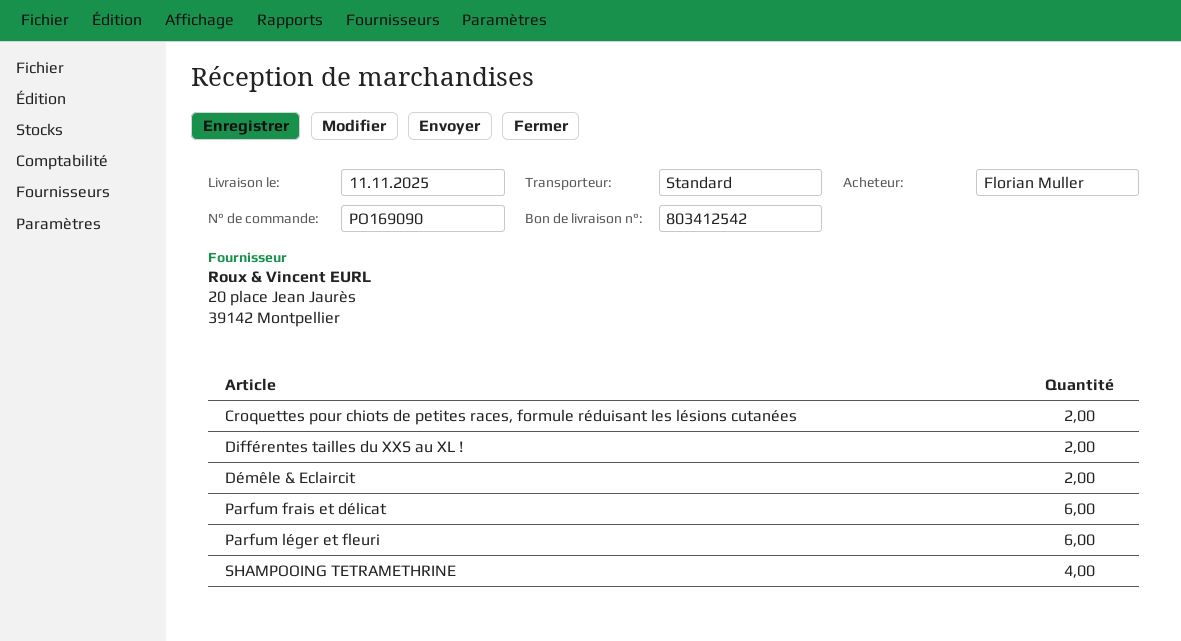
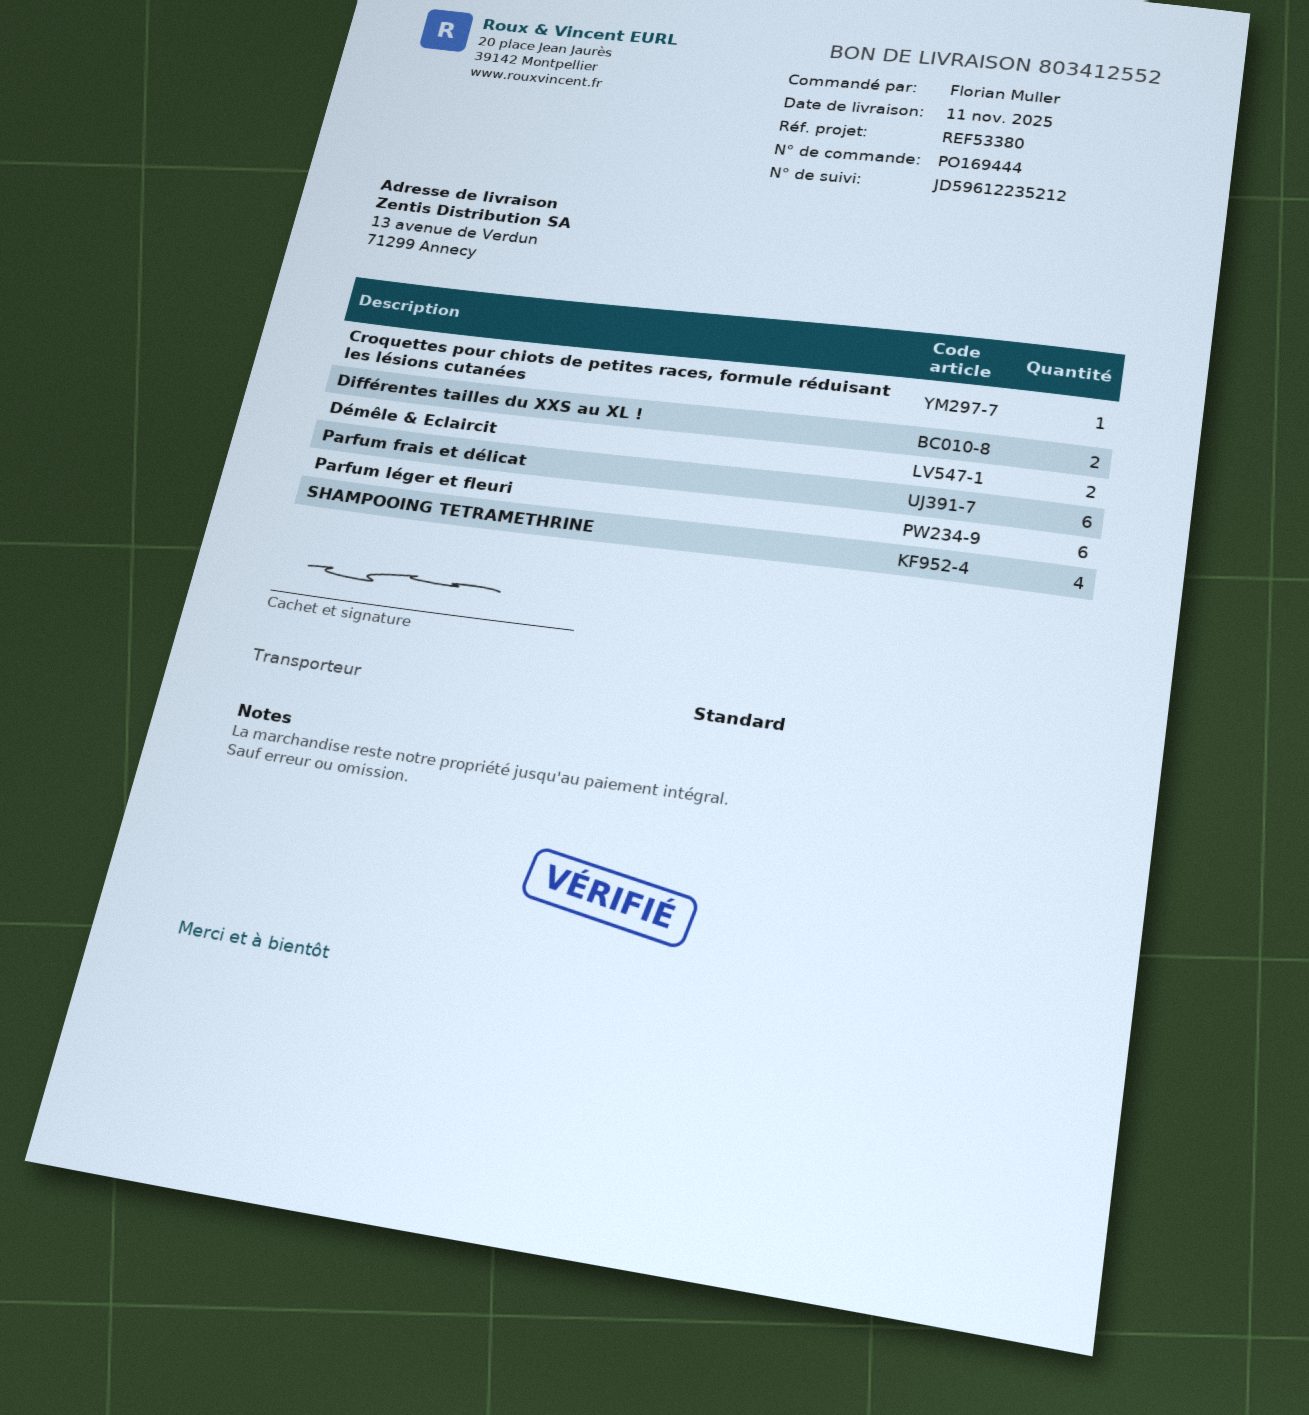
order number: PO169090 -> PO169444
delivery note number: 803412542 -> 803412552
Croquettes pour chiots de petites races, formule réduisant les lésions cutanées: 2 -> 1

